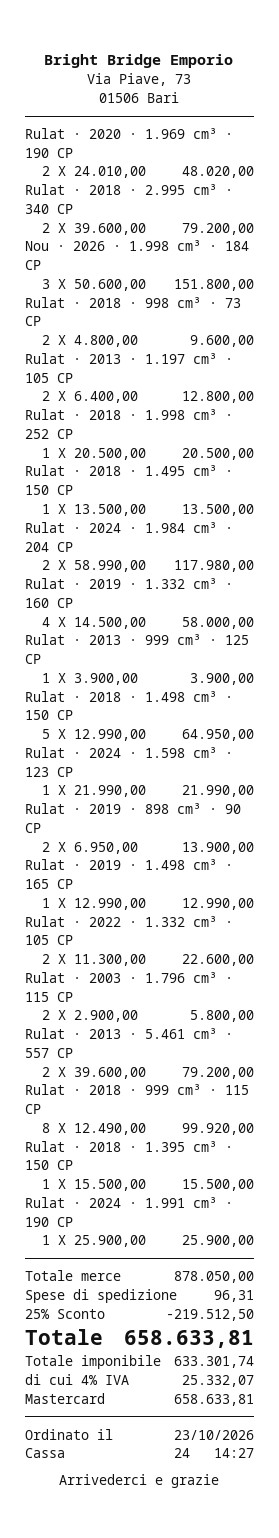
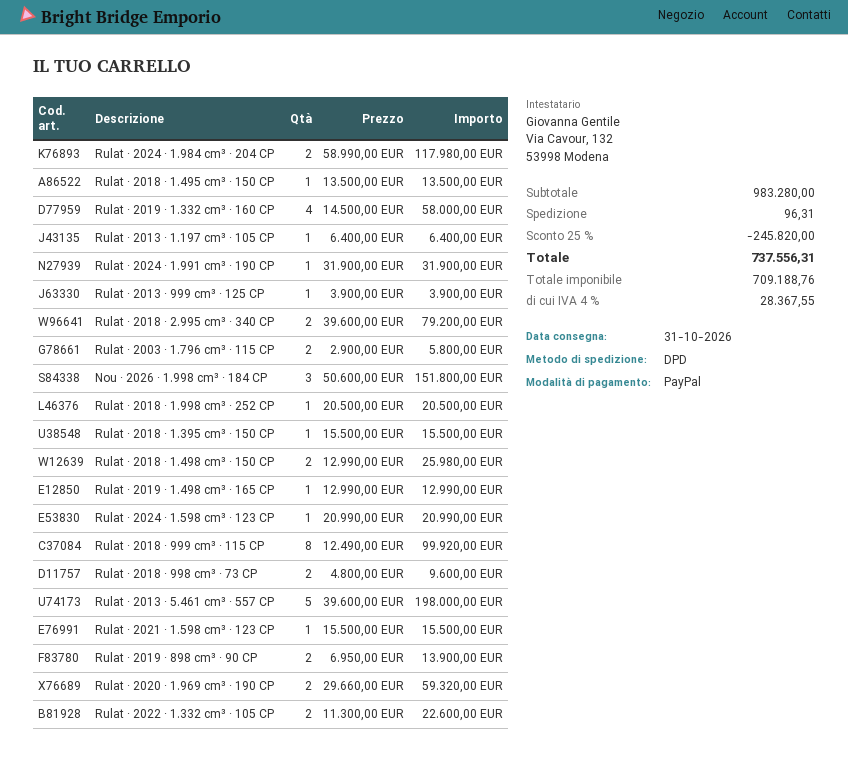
payment method: Mastercard -> PayPal
Rulat · 2020 · 1.969 cm³ · 190 CP: 2 x 24010.00 = 48020.00 -> 2 x 29660.00 = 59320.00
Rulat · 2013 · 1.197 cm³ · 105 CP: 2 x 6400.00 = 12800.00 -> 1 x 6400.00 = 6400.00
Rulat · 2018 · 1.498 cm³ · 150 CP: 5 x 12990.00 = 64950.00 -> 2 x 12990.00 = 25980.00
Rulat · 2024 · 1.598 cm³ · 123 CP: 1 x 21990.00 = 21990.00 -> 1 x 20990.00 = 20990.00
Rulat · 2013 · 5.461 cm³ · 557 CP: 2 x 39600.00 = 79200.00 -> 5 x 39600.00 = 198000.00
Rulat · 2024 · 1.991 cm³ · 190 CP: 1 x 25900.00 = 25900.00 -> 1 x 31900.00 = 31900.00
Rulat · 2021 · 1.598 cm³ · 123 CP: none -> 1 x 15500.00 = 15500.00
subtotal: 878050.00 -> 983280.00
discount: 25% = 219512.50 -> 25% = 245820.00
net: 633301.74 -> 709188.76
tax: 4% = 25332.07 -> 4% = 28367.55
total: 658633.81 -> 737556.31

